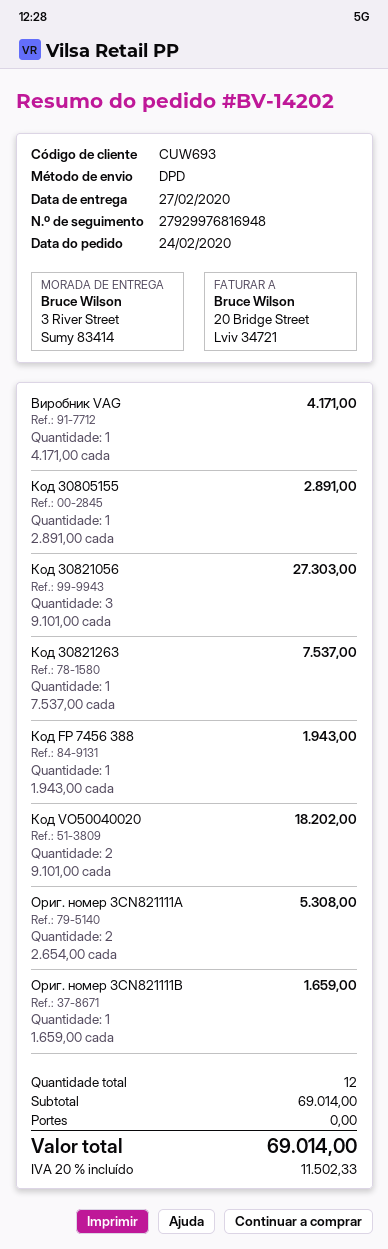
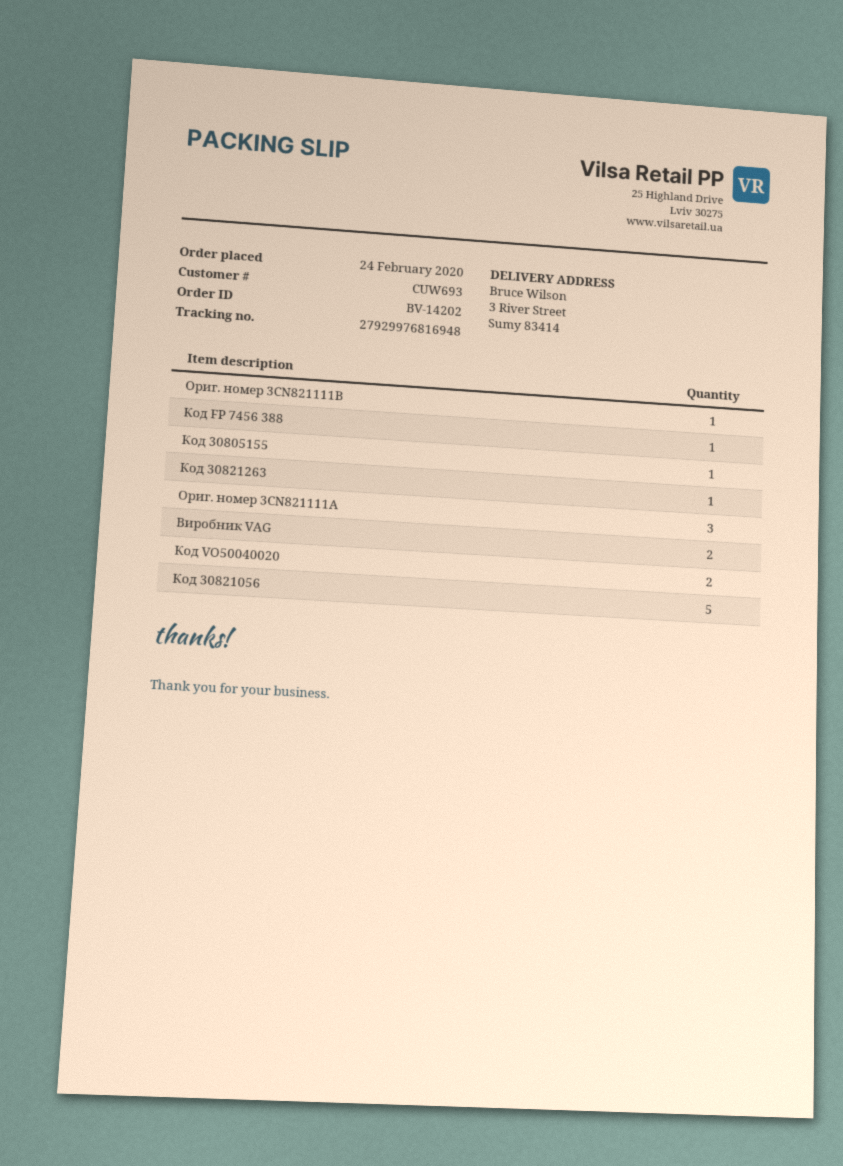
Виробник VAG: 1 -> 2
Код 30821056: 3 -> 5
Ориг. номер 3CN821111A: 2 -> 3

